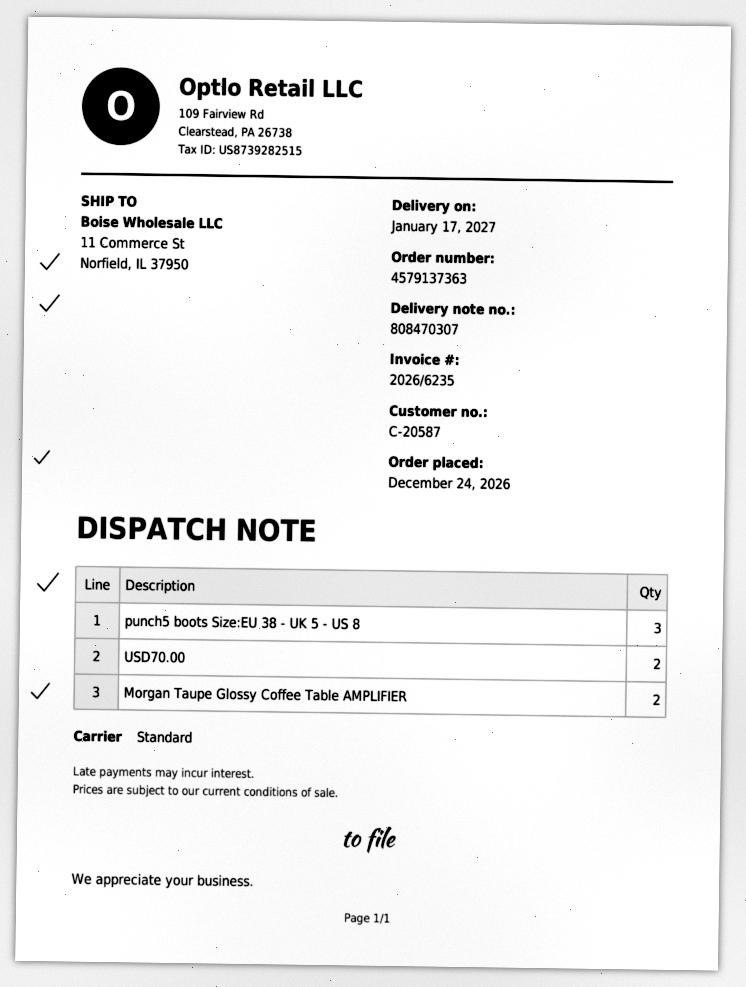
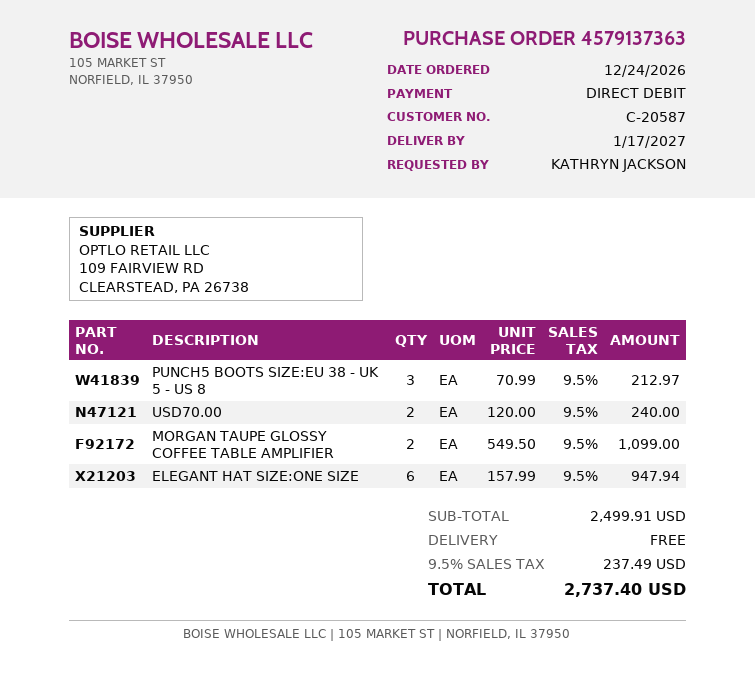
ELEGANT HAT SIZE:ONE SIZE: none -> 6

